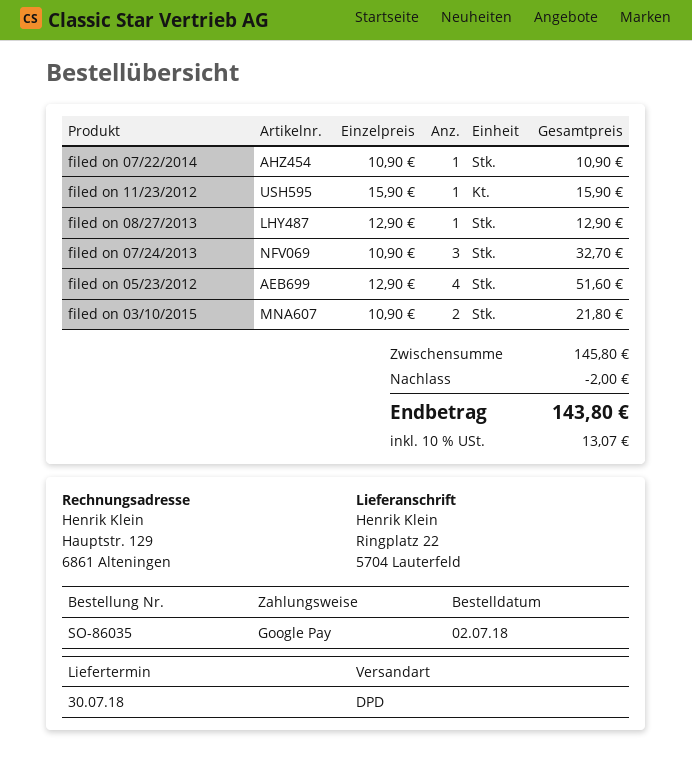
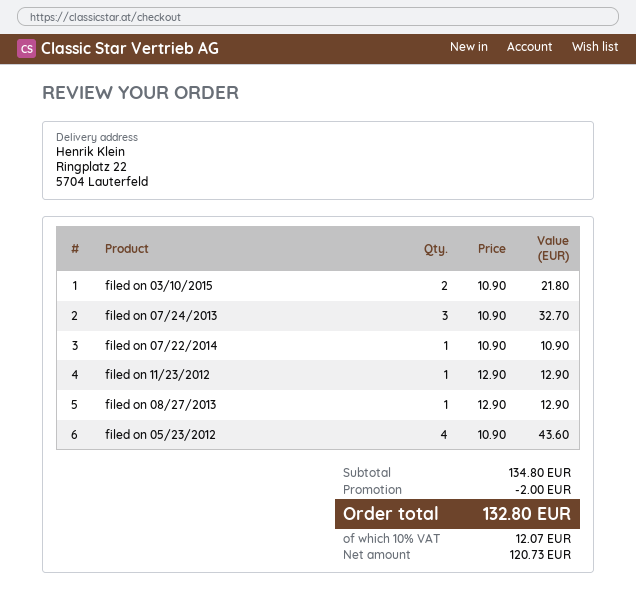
filed on 11/23/2012: 1 x 15.90 = 15.90 -> 1 x 12.90 = 12.90
filed on 05/23/2012: 4 x 12.90 = 51.60 -> 4 x 10.90 = 43.60
subtotal: 145.80 -> 134.80
tax: 10% = 13.07 -> 10% = 12.07
total: 143.80 -> 132.80

